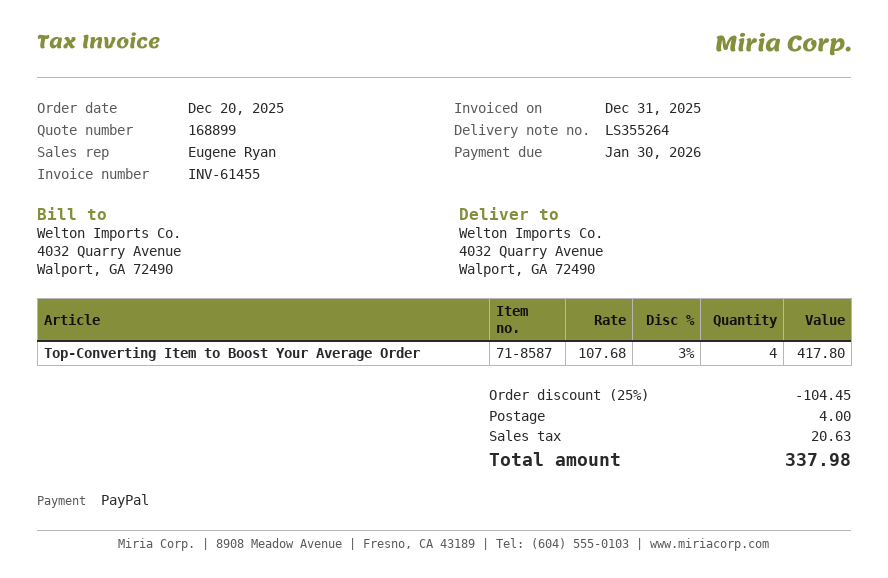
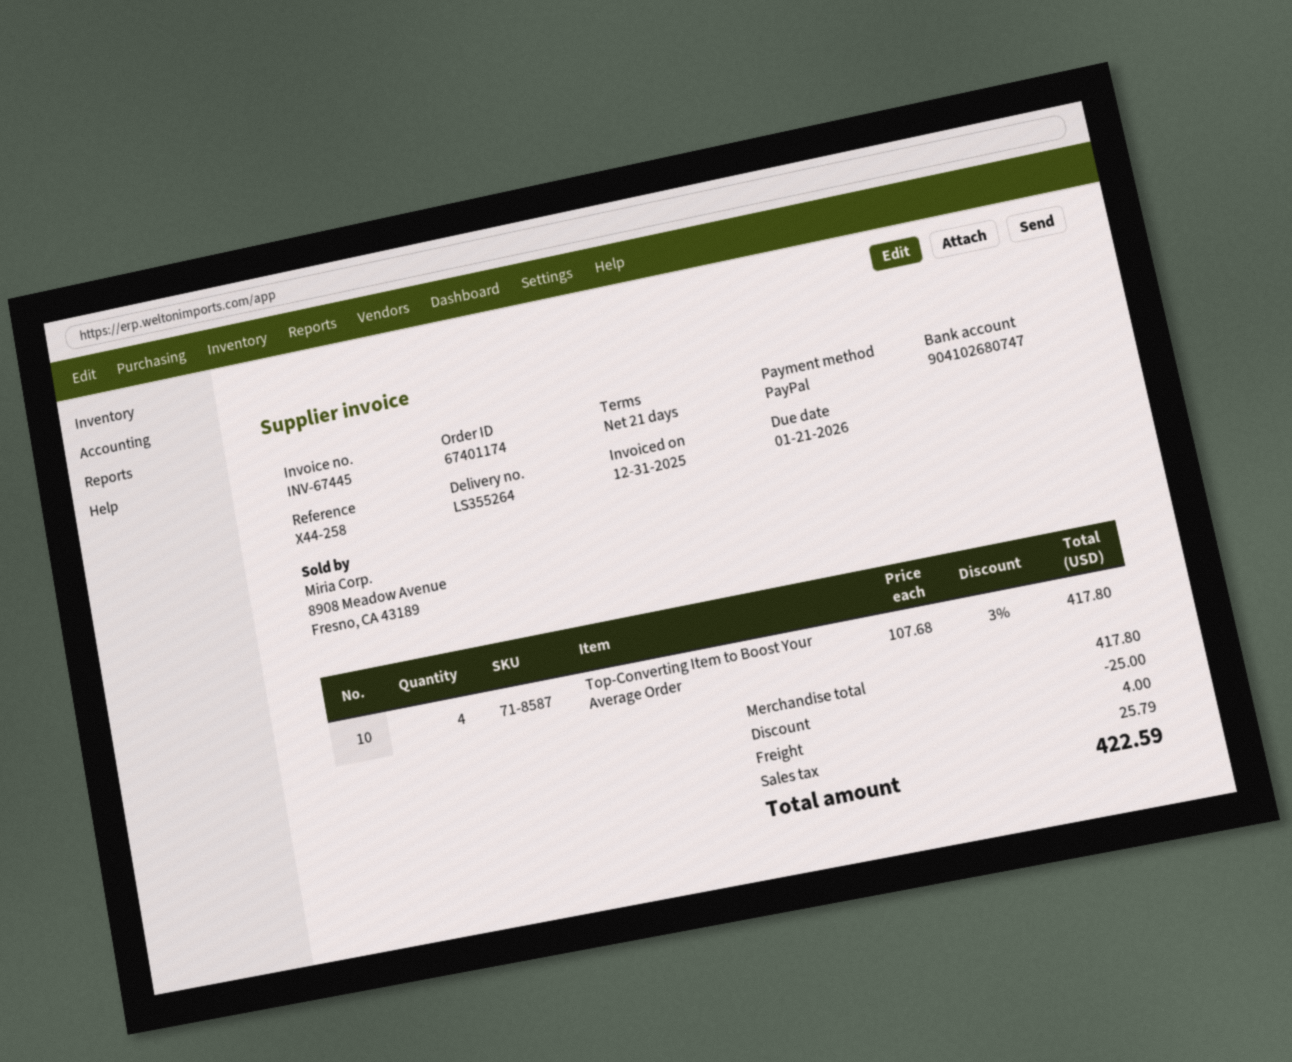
invoice number: INV-61455 -> INV-67445
due date: 2026-01-30 -> 2026-01-21
discount: 104.45 -> 25.00
tax: 20.63 -> 25.79
total: 337.98 -> 422.59

